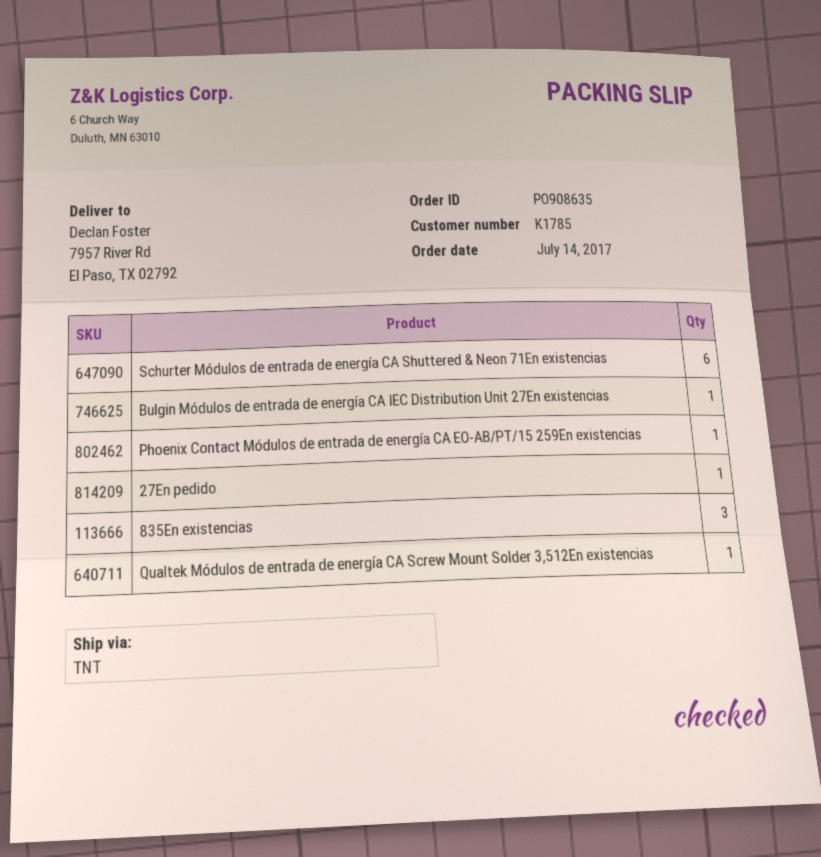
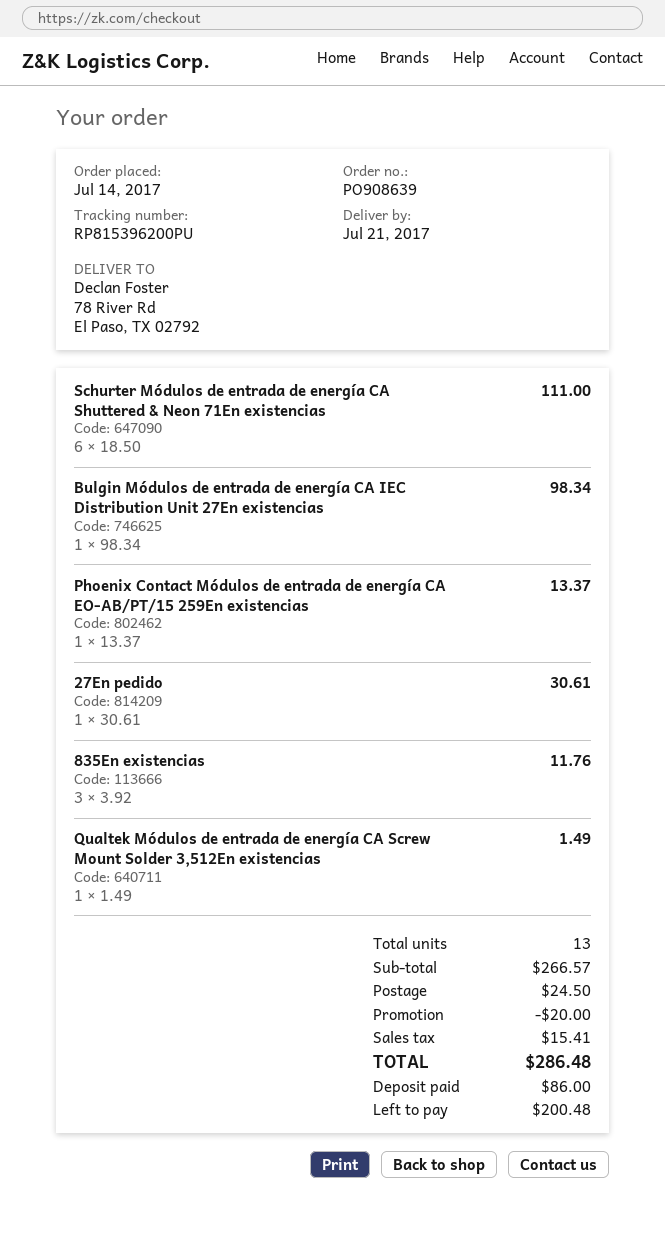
order number: PO908635 -> PO908639
ship to: 7957 River Rd, El Paso, TX 02792 -> 78 River Rd, El Paso, TX 02792

